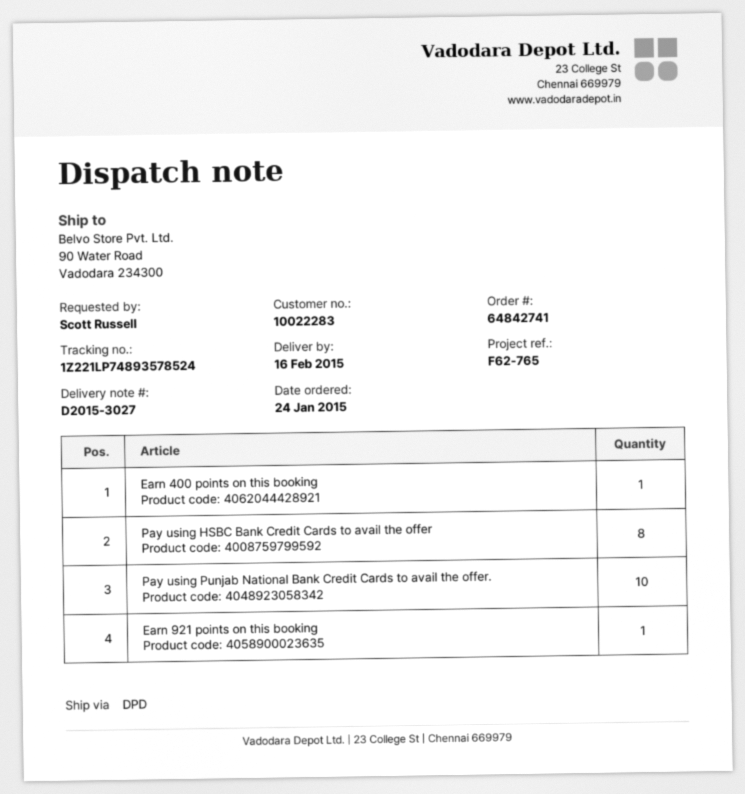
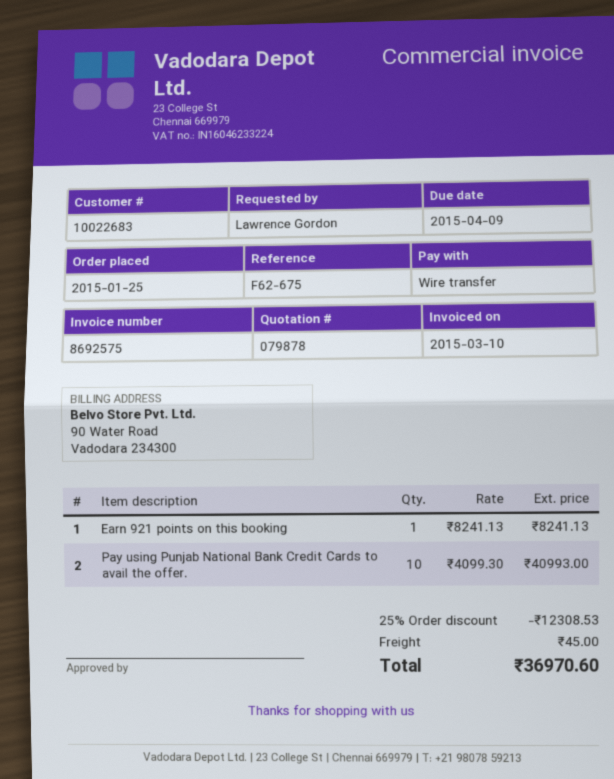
order date: 2015-01-24 -> 2015-01-25
customer number: 10022283 -> 10022683
reference: F62-765 -> F62-675
ordered by: Scott Russell -> Lawrence Gordon
Earn 400 points on this booking: 1 -> none
Pay using HSBC Bank Credit Cards to avail the offer: 8 -> none

